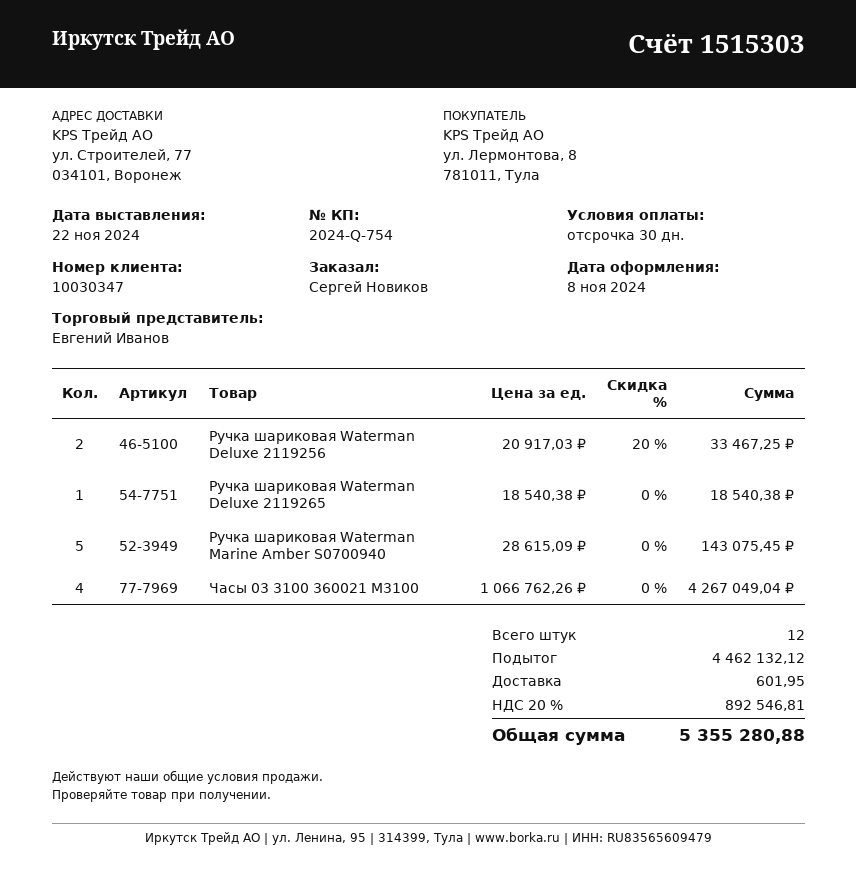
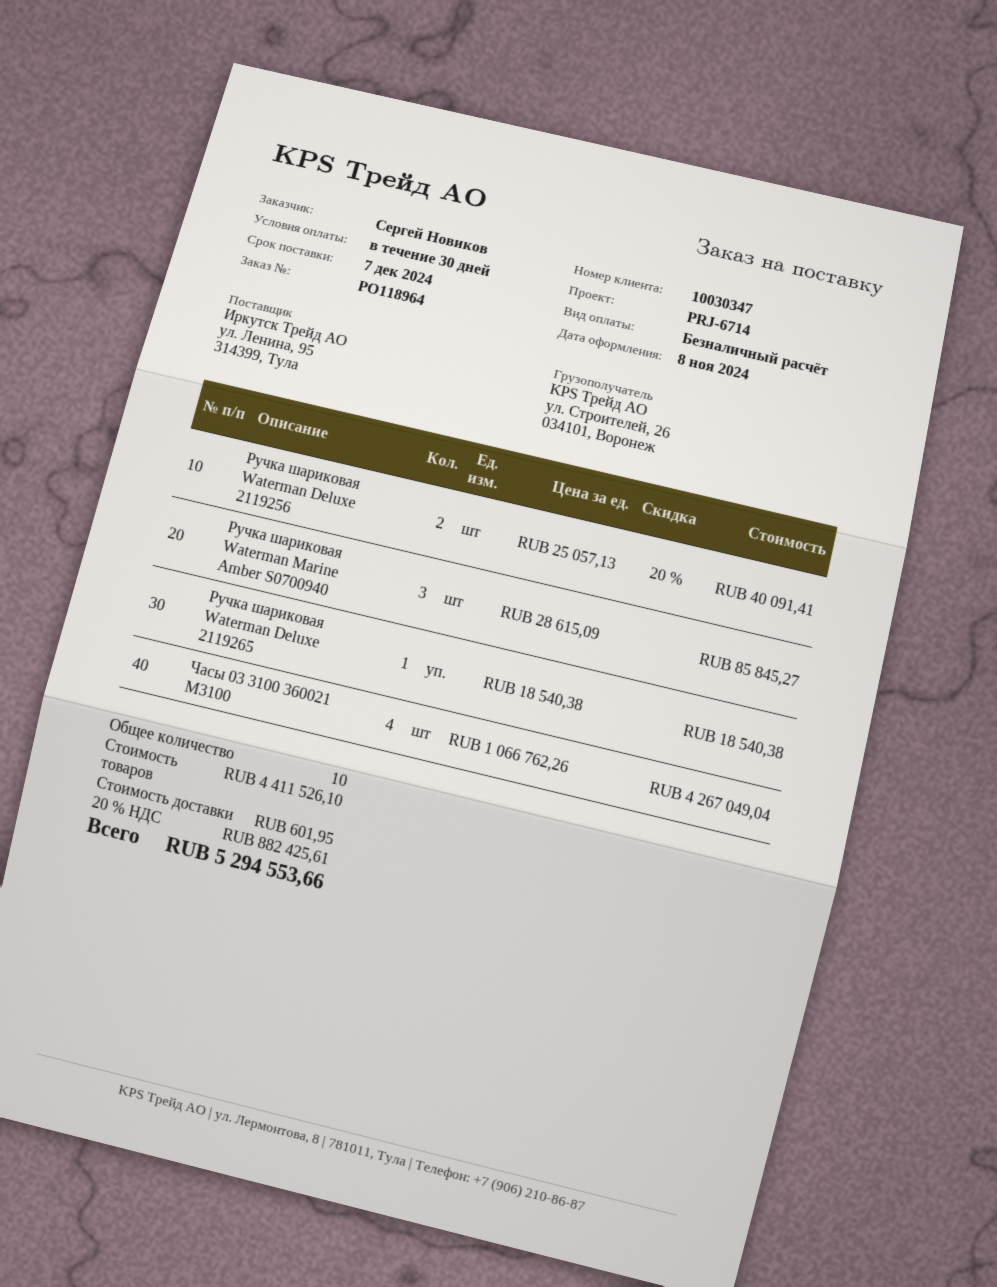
ship to: ул. Строителей, 77, 034101, Воронеж -> ул. Строителей, 26, 034101, Воронеж
Ручка шариковая Waterman Deluxe 2119256: 2 x 20917.03 - 20% = 33467.25 -> 2 x 25057.13 - 20% = 40091.41
Ручка шариковая Waterman Marine Amber S0700940: 5 x 28615.09 = 143075.45 -> 3 x 28615.09 = 85845.27
total quantity: 12 -> 10
subtotal: 4462132.12 -> 4411526.10
tax: 20% = 892546.81 -> 20% = 882425.61
total: 5355280.88 -> 5294553.66

